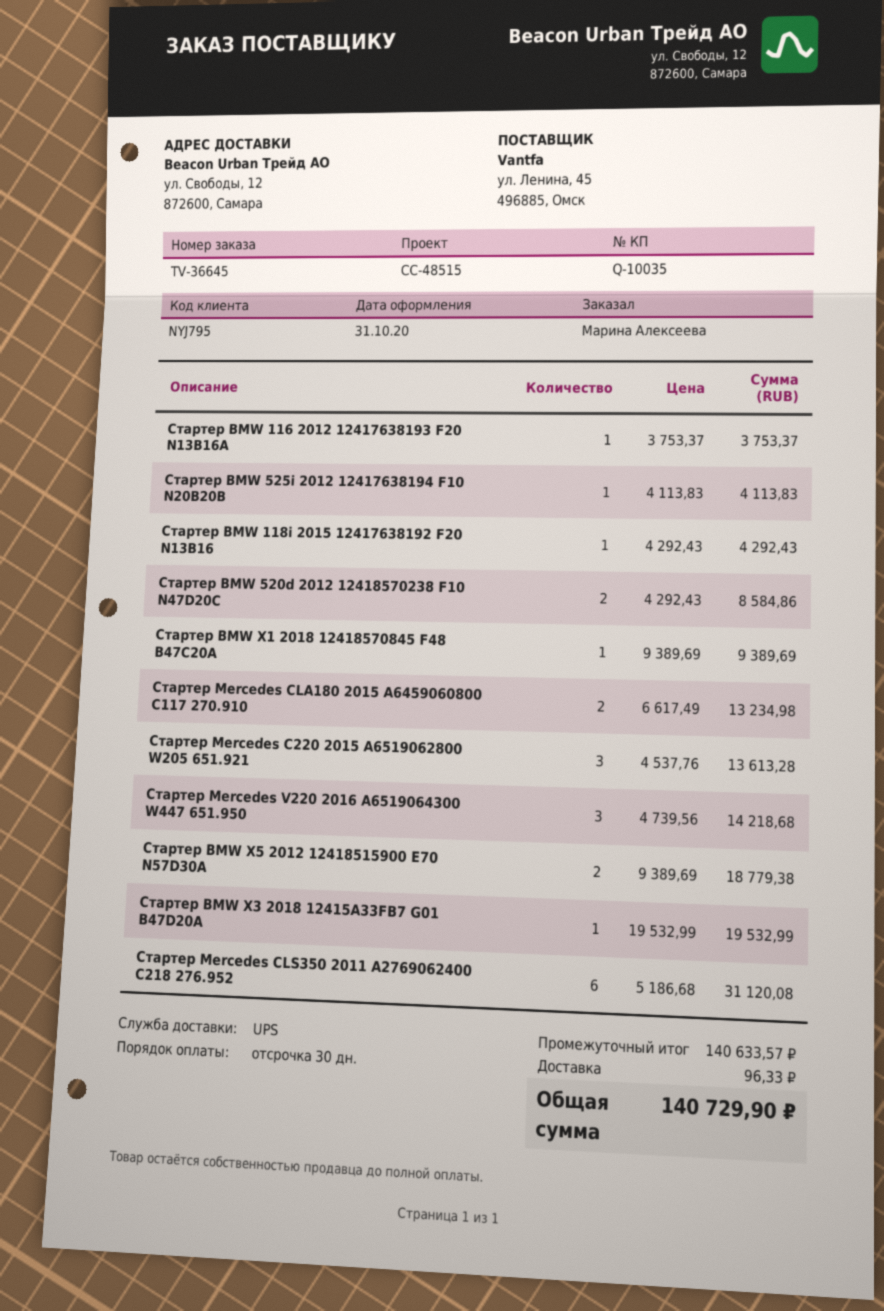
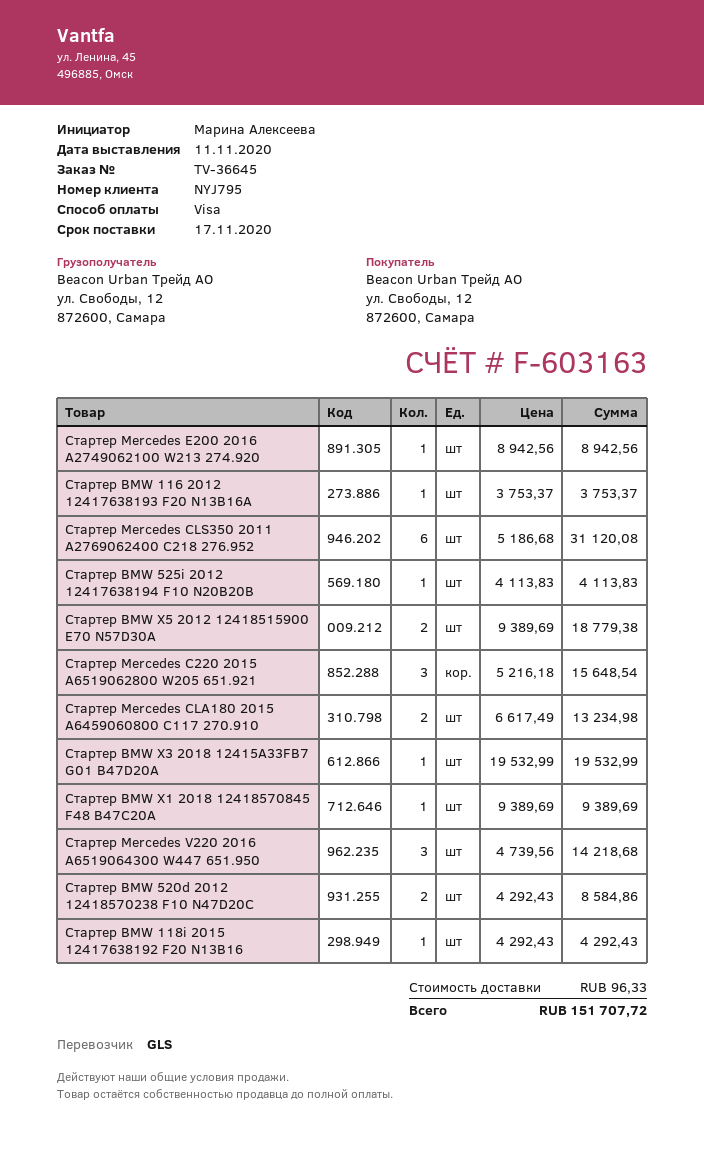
shipping method: UPS -> GLS
Стартер Mercedes C220 2015 A6519062800 W205 651.921: 3 x 4537.76 = 13613.28 -> 3 x 5216.18 = 15648.54
Стартер Mercedes E200 2016 A2749062100 W213 274.920: none -> 1 x 8942.56 = 8942.56
total: 140729.90 -> 151707.72

